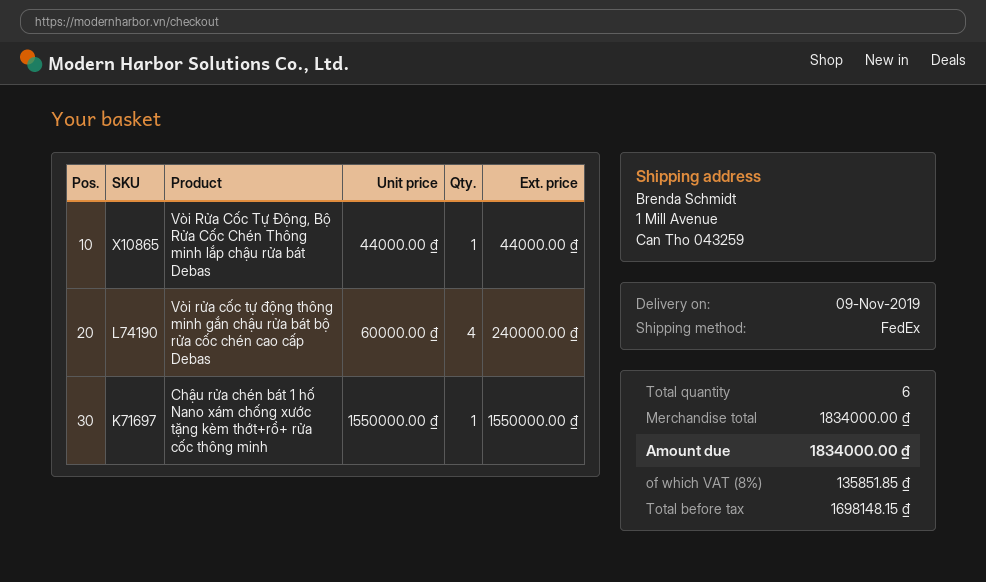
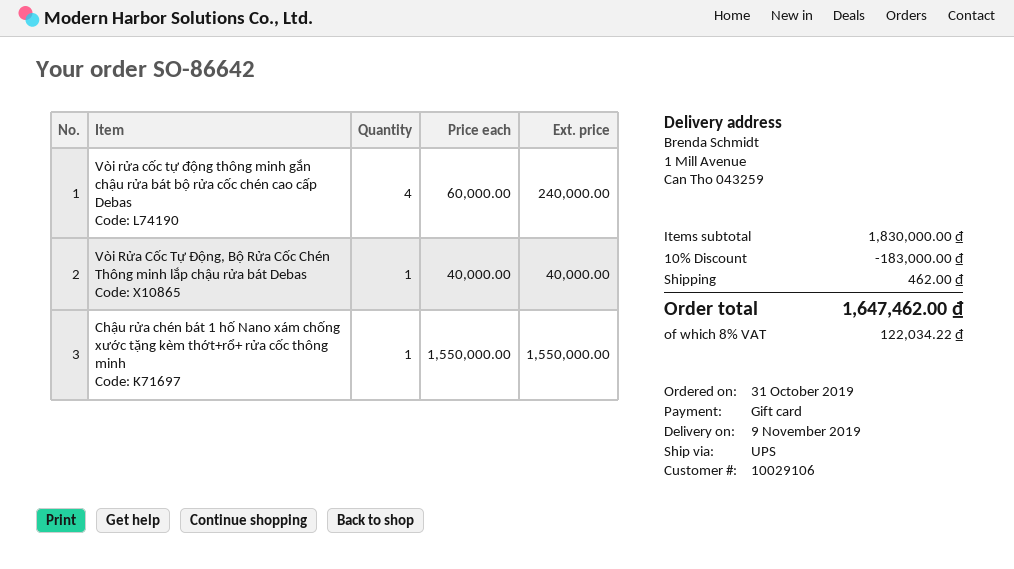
shipping method: FedEx -> UPS
Vòi Rửa Cốc Tự Động, Bộ Rửa Cốc Chén Thông minh lắp chậu rửa bát Debas: 1 x 44000.00 = 44000.00 -> 1 x 40000.00 = 40000.00
subtotal: 1834000.00 -> 1830000.00
discount: none -> 10% = 183000.00
shipping: none -> 462.00
tax: 8% = 135851.85 -> 8% = 122034.22
total: 1834000.00 -> 1647462.00

